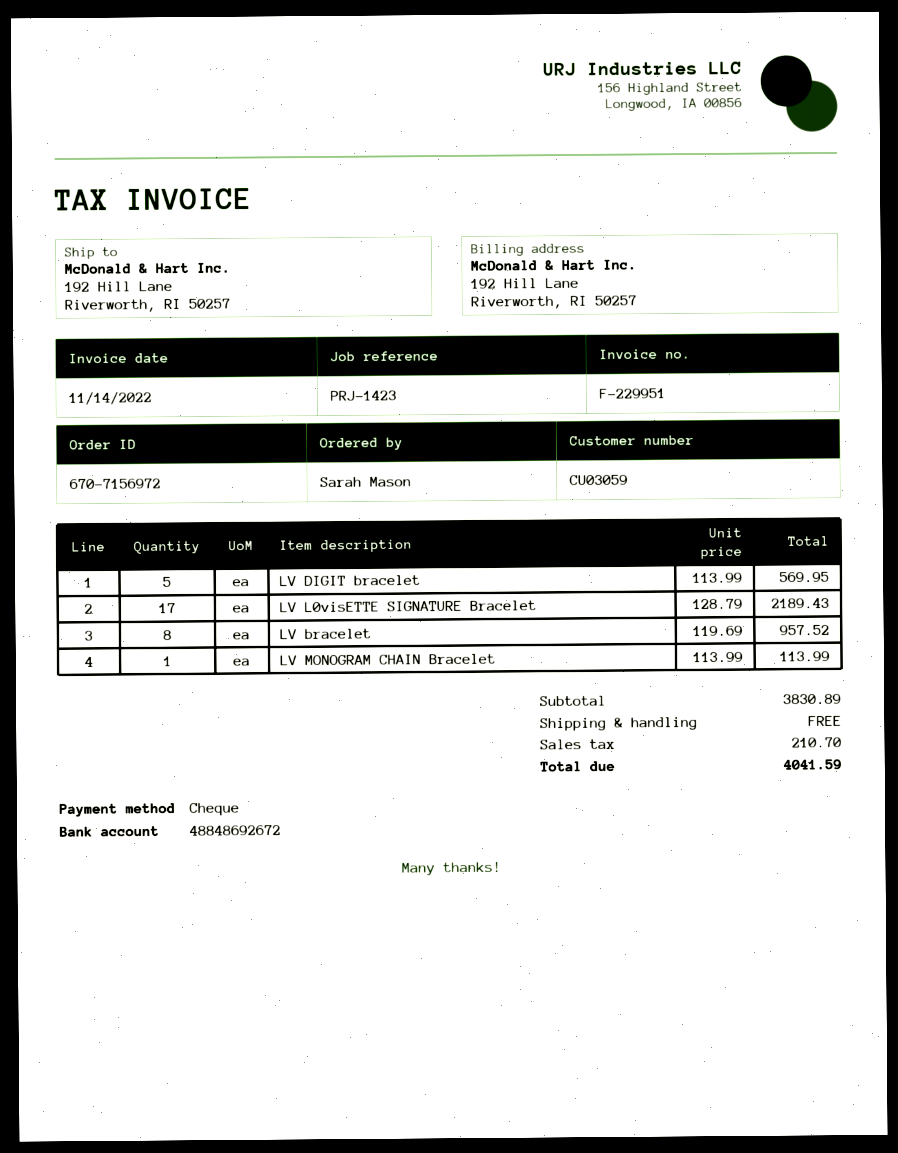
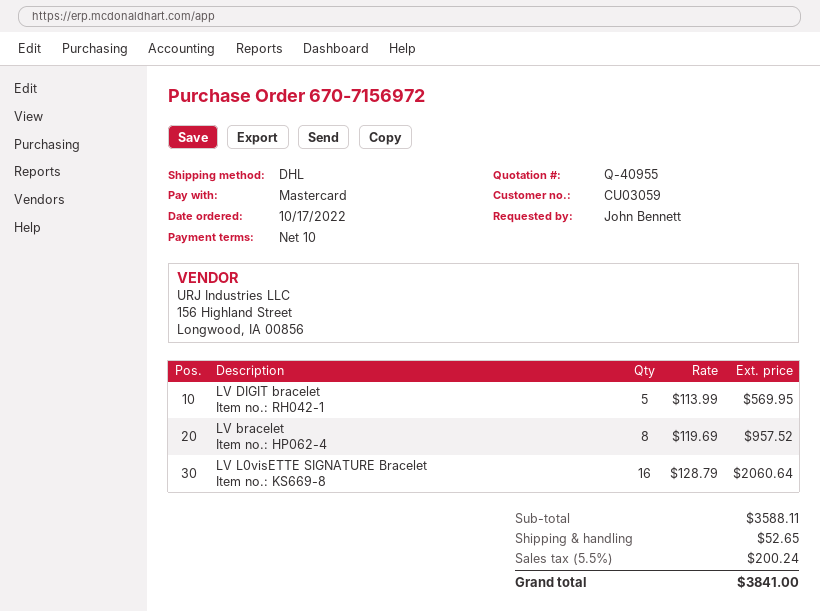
ordered by: Sarah Mason -> John Bennett
payment method: cheque -> Mastercard
LV L0visETTE SIGNATURE Bracelet: 17 x 128.79 = 2189.43 -> 16 x 128.79 = 2060.64
LV MONOGRAM CHAIN Bracelet: 1 x 113.99 = 113.99 -> none
subtotal: 3830.89 -> 3588.11
shipping: 0.00 -> 52.65
tax: 210.70 -> 200.24
total: 4041.59 -> 3841.00

